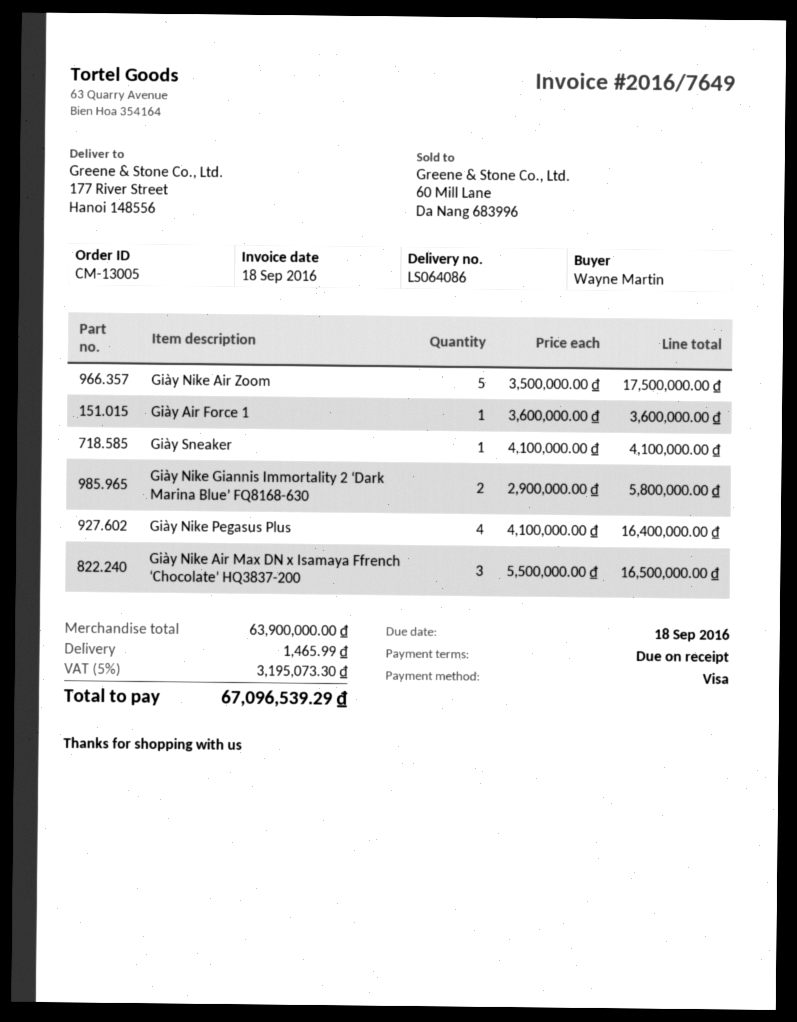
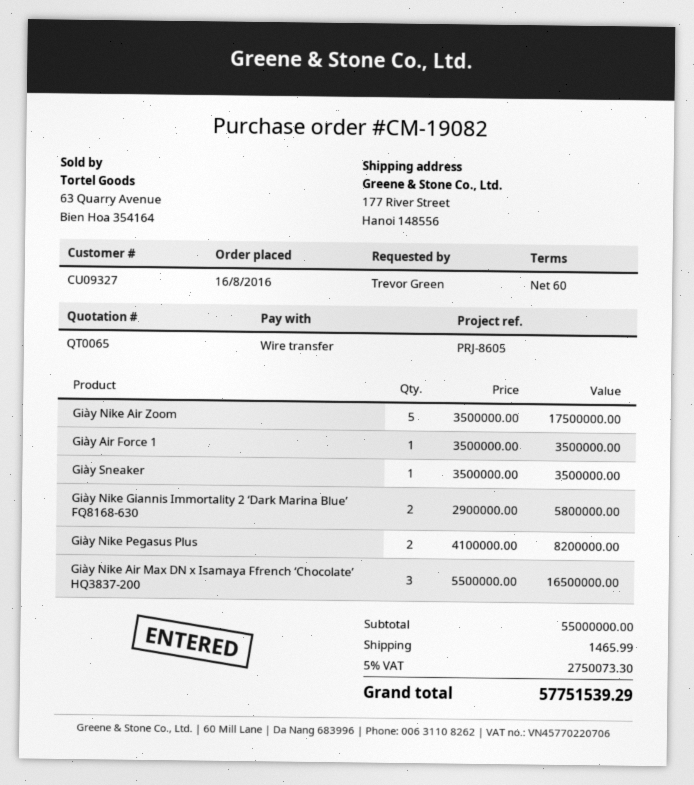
order number: CM-13005 -> CM-19082
payment terms: on receipt -> 60 days
ordered by: Wayne Martin -> Trevor Green
payment method: Visa -> bank transfer
Giày Air Force 1: 1 x 3600000.00 = 3600000.00 -> 1 x 3500000.00 = 3500000.00
Giày Sneaker: 1 x 4100000.00 = 4100000.00 -> 1 x 3500000.00 = 3500000.00
Giày Nike Pegasus Plus: 4 x 4100000.00 = 16400000.00 -> 2 x 4100000.00 = 8200000.00
subtotal: 63900000.00 -> 55000000.00
tax: 5% = 3195073.30 -> 5% = 2750073.30
total: 67096539.29 -> 57751539.29

